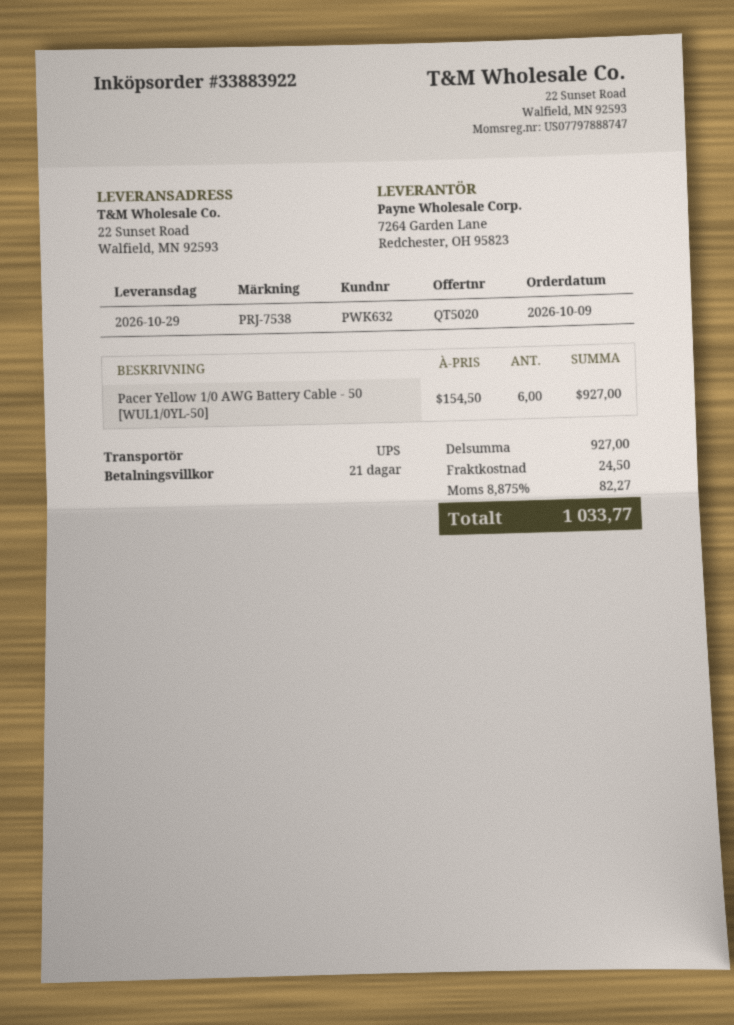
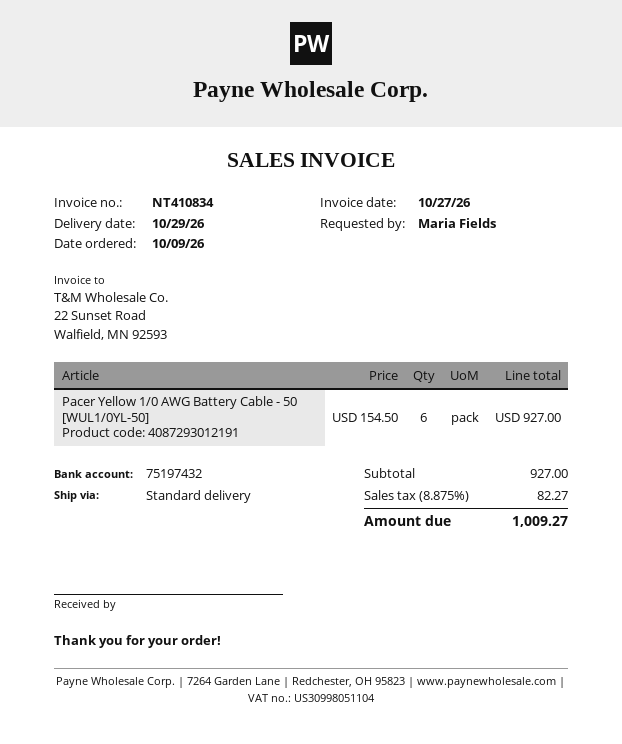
shipping method: UPS -> standard
shipping: 24.50 -> none
total: 1033.77 -> 1009.27

